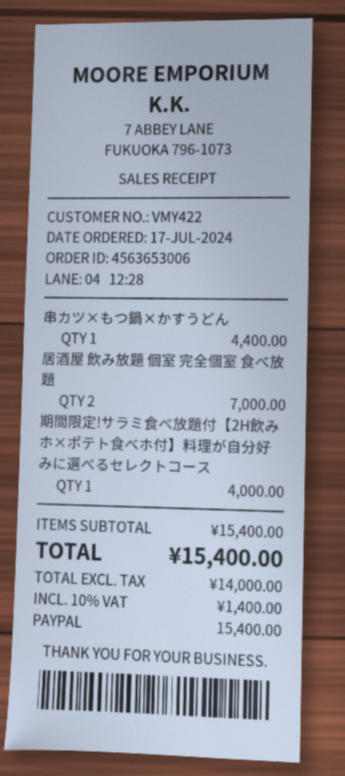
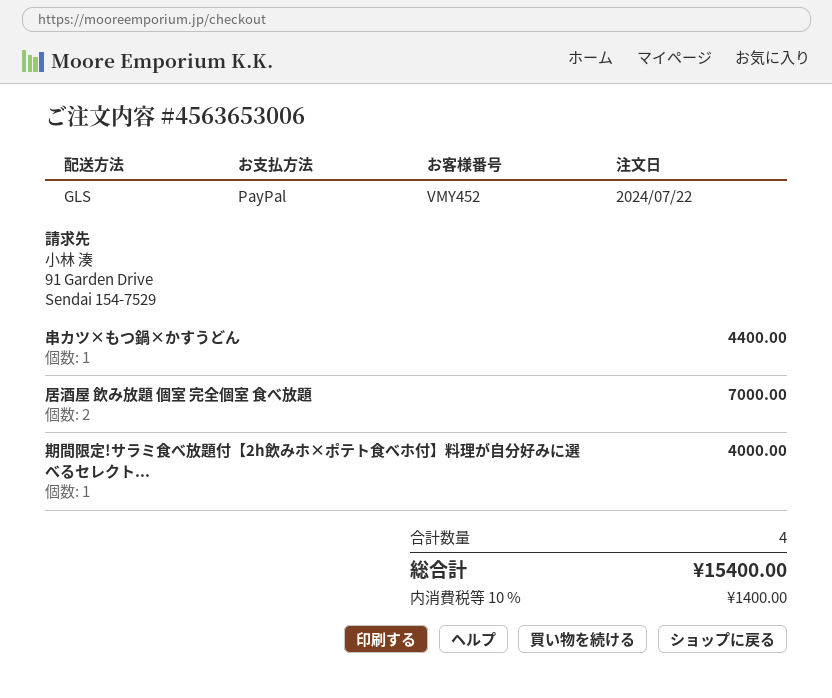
order date: 2024-07-17 -> 2024-07-22
customer number: VMY422 -> VMY452

